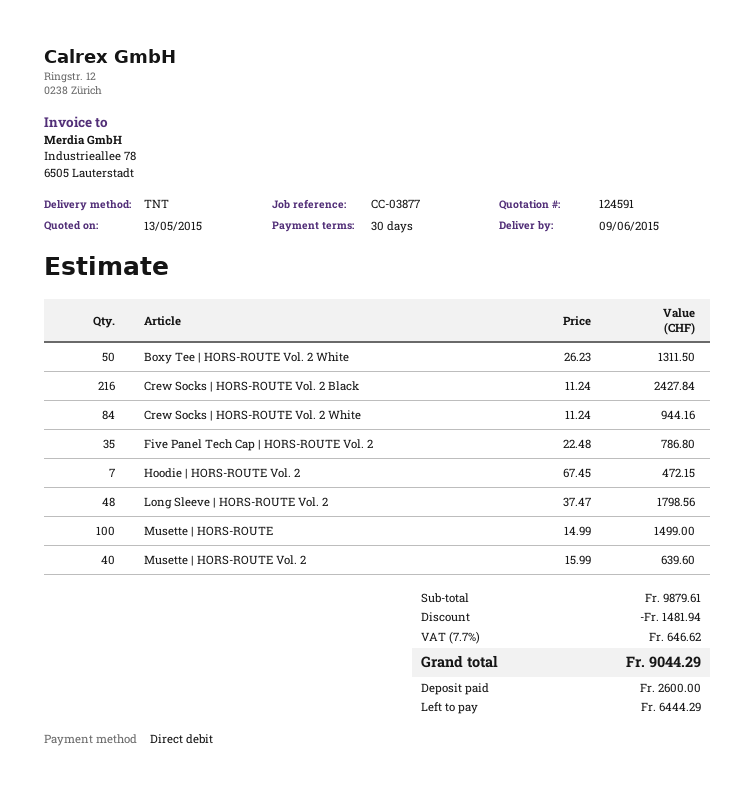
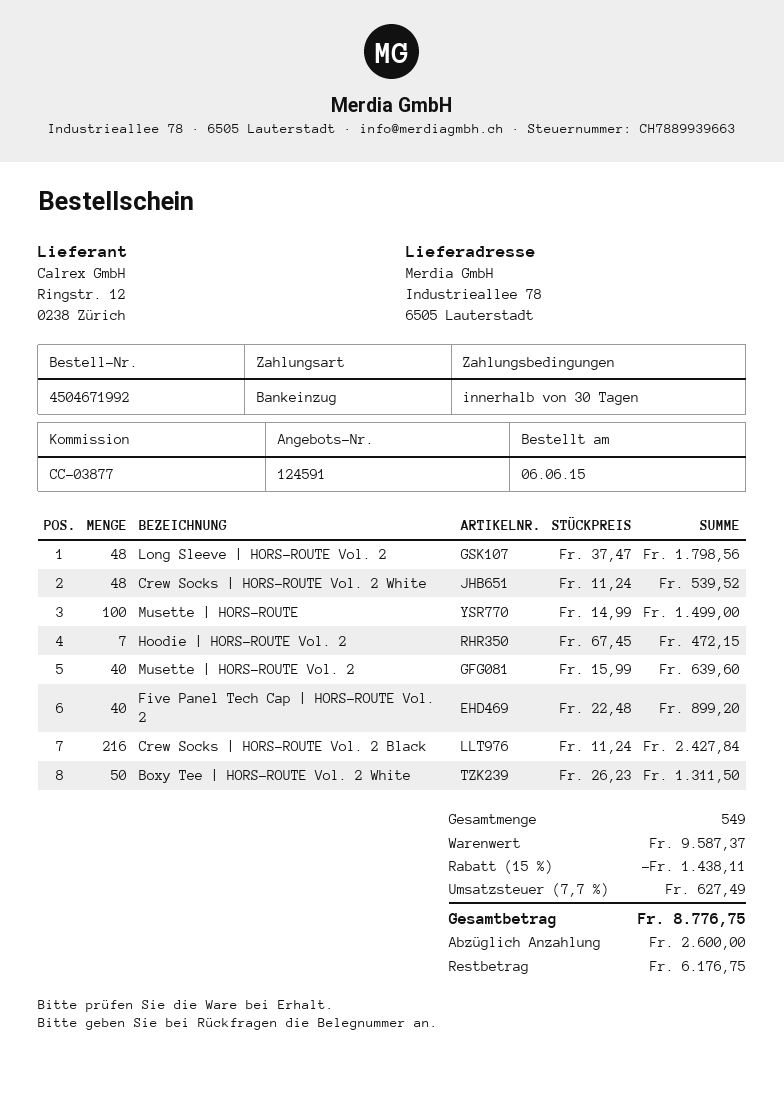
Crew Socks | HORS-ROUTE Vol. 2 White: 84 x 11.24 = 944.16 -> 48 x 11.24 = 539.52
Five Panel Tech Cap | HORS-ROUTE Vol. 2: 35 x 22.48 = 786.80 -> 40 x 22.48 = 899.20
subtotal: 9879.61 -> 9587.37
discount: 1481.94 -> 1438.11
tax: 7.7% = 646.62 -> 7.7% = 627.49
total: 9044.29 -> 8776.75
balance: 6444.29 -> 6176.75

